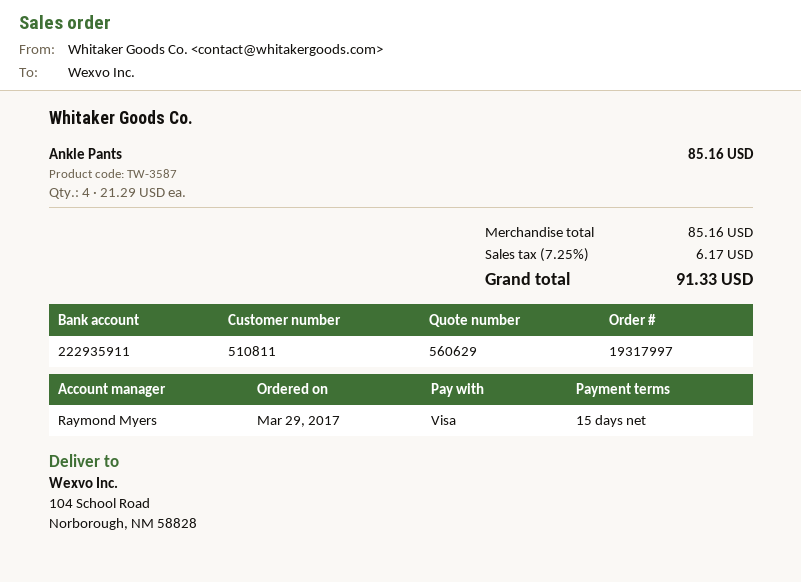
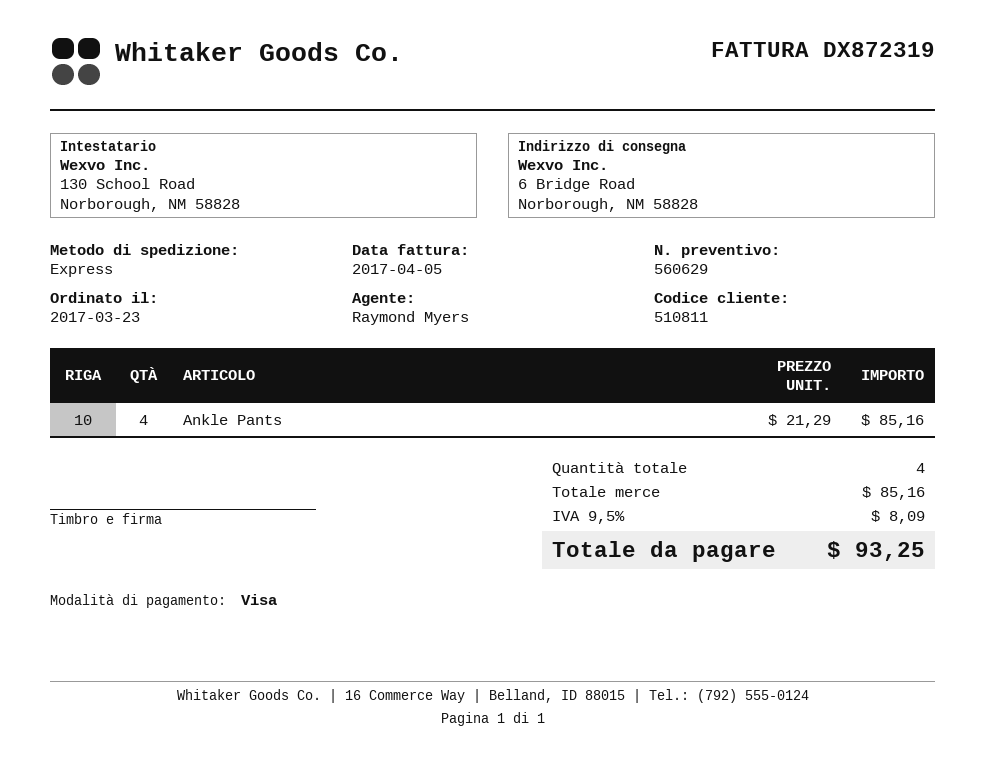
order date: 2017-03-29 -> 2017-03-23
ship to: 104 School Road, Norborough, NM 58828 -> 6 Bridge Road, Norborough, NM 58828
tax: 7.25% = 6.17 -> 9.5% = 8.09
total: 91.33 -> 93.25

